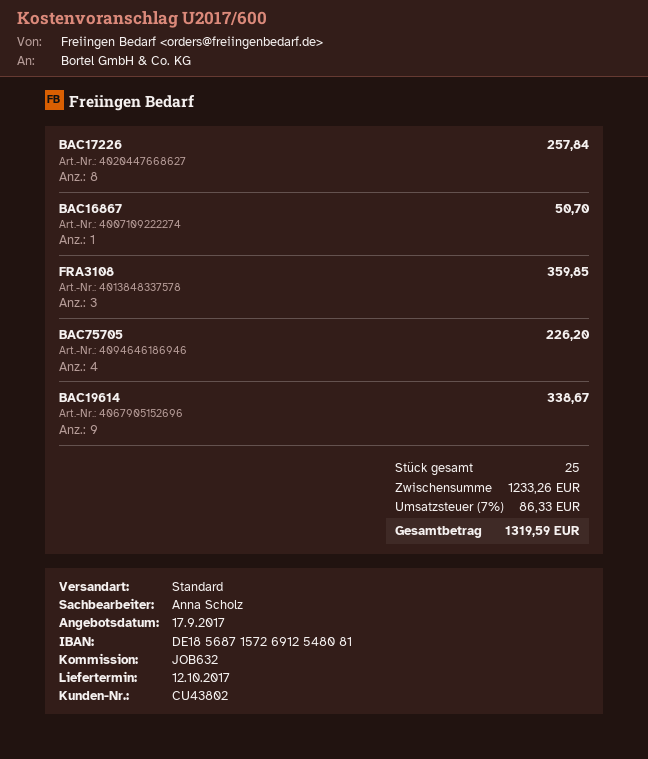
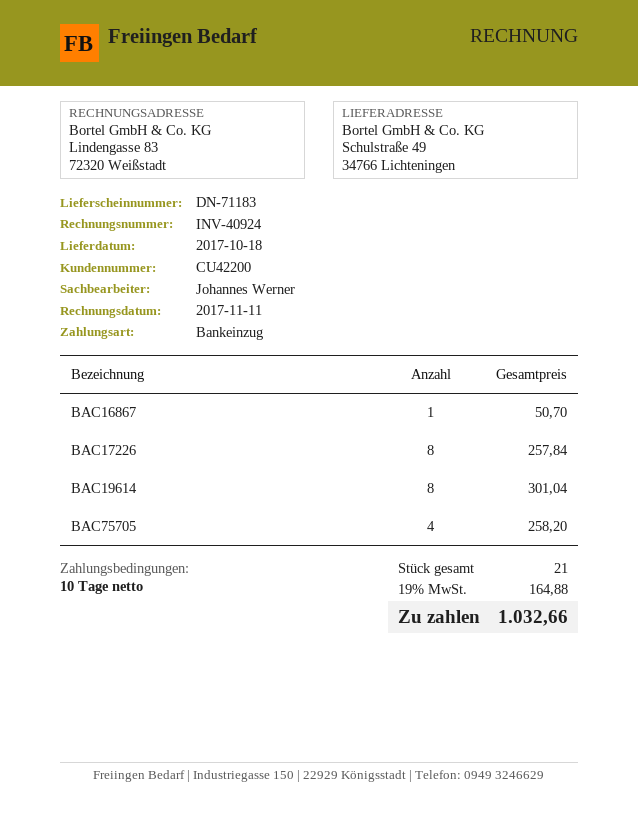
delivery date: 2017-10-12 -> 2017-10-18
customer number: CU43802 -> CU42200
sales rep: Anna Scholz -> Johannes Werner
FRA3108: 3 for 359.85 -> none
BAC75705: 4 for 226.20 -> 4 for 258.20
BAC19614: 9 for 338.67 -> 8 for 301.04
total quantity: 25 -> 21
tax: 7% = 86.33 -> 19% = 164.88
total: 1319.59 -> 1032.66

